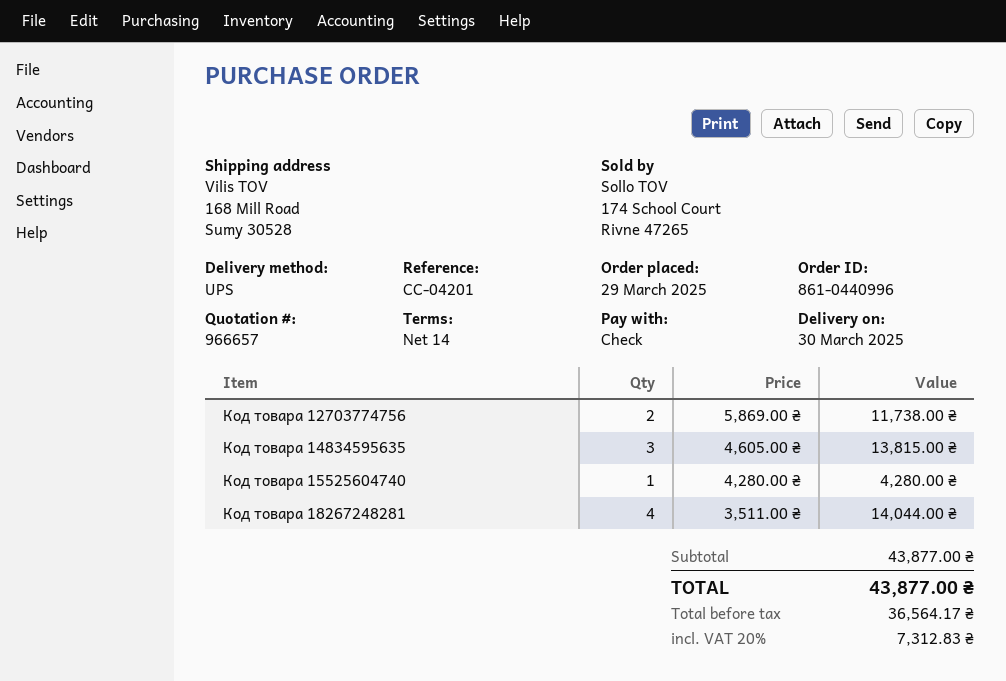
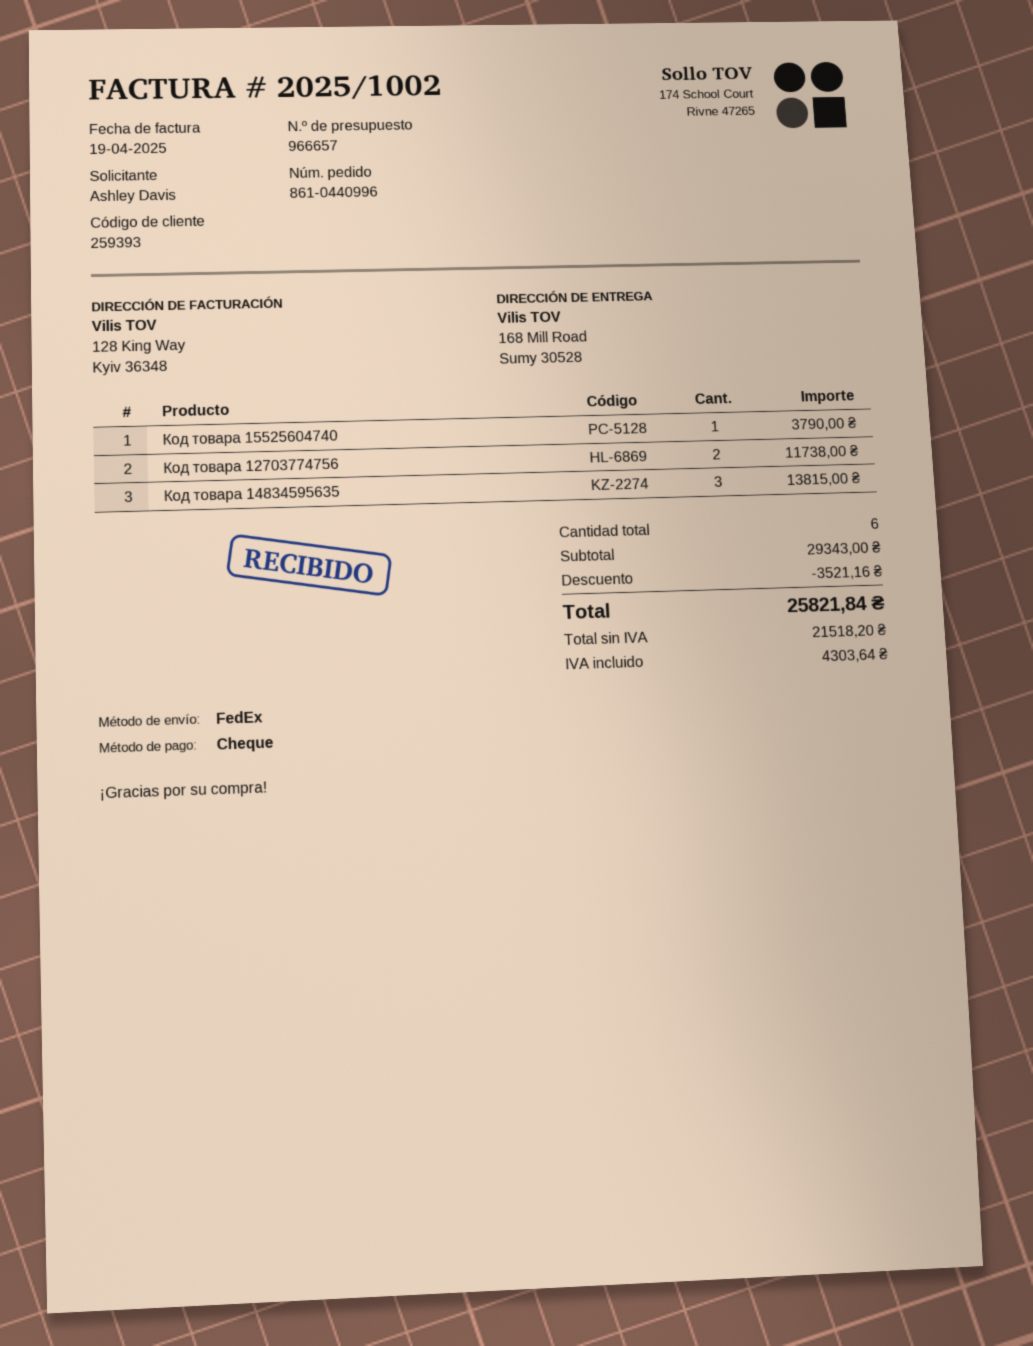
shipping method: UPS -> FedEx
Код товара 15525604740: 1 for 4280.00 -> 1 for 3790.00
Код товара 18267248281: 4 for 14044.00 -> none
subtotal: 43877.00 -> 29343.00
discount: none -> 3521.16
net: 36564.17 -> 21518.20
tax: 7312.83 -> 4303.64
total: 43877.00 -> 25821.84

